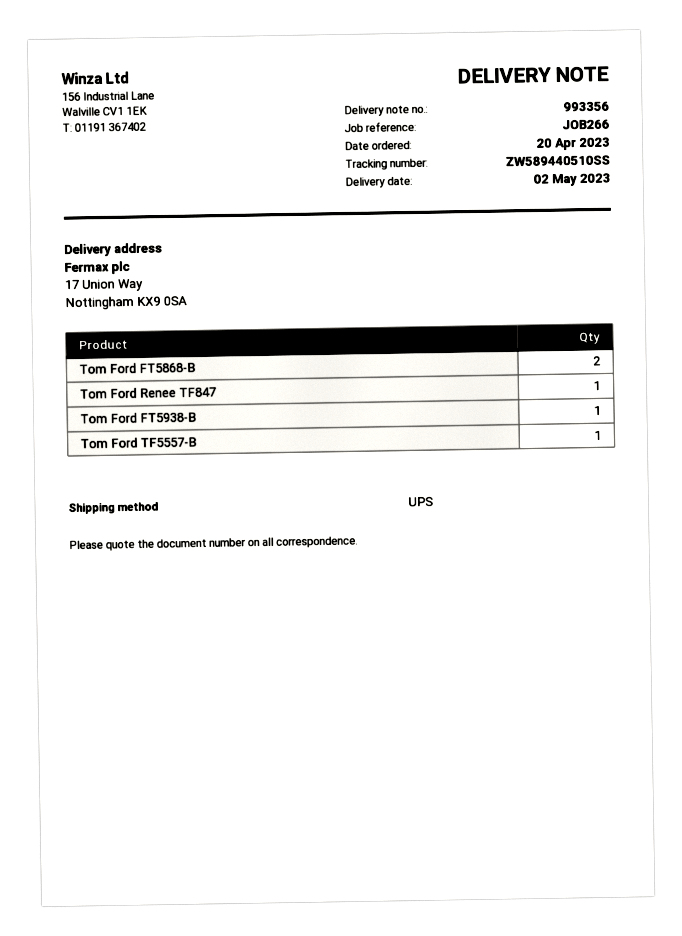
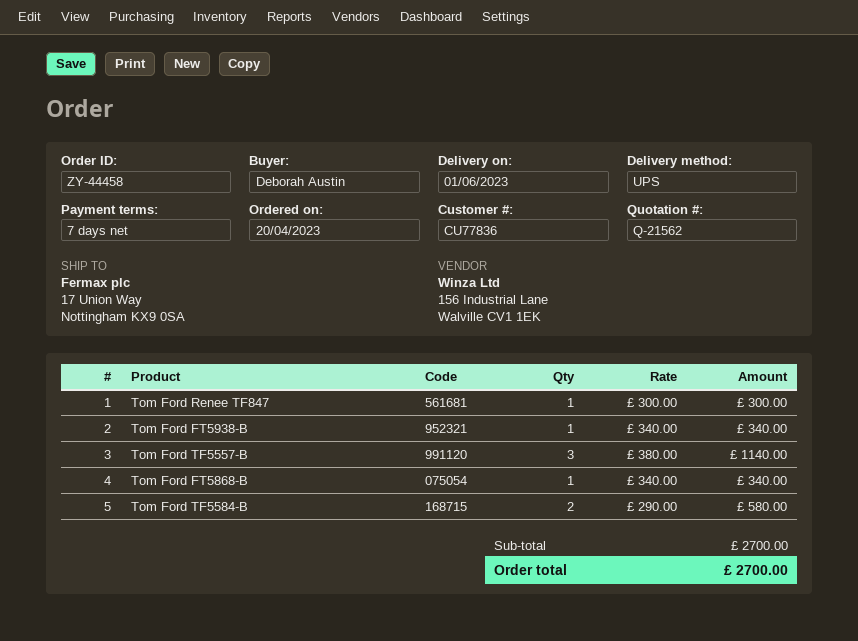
delivery date: 2023-05-02 -> 2023-06-01
Tom Ford FT5868-B: 2 -> 1
Tom Ford TF5557-B: 1 -> 3
Tom Ford TF5584-B: none -> 2

